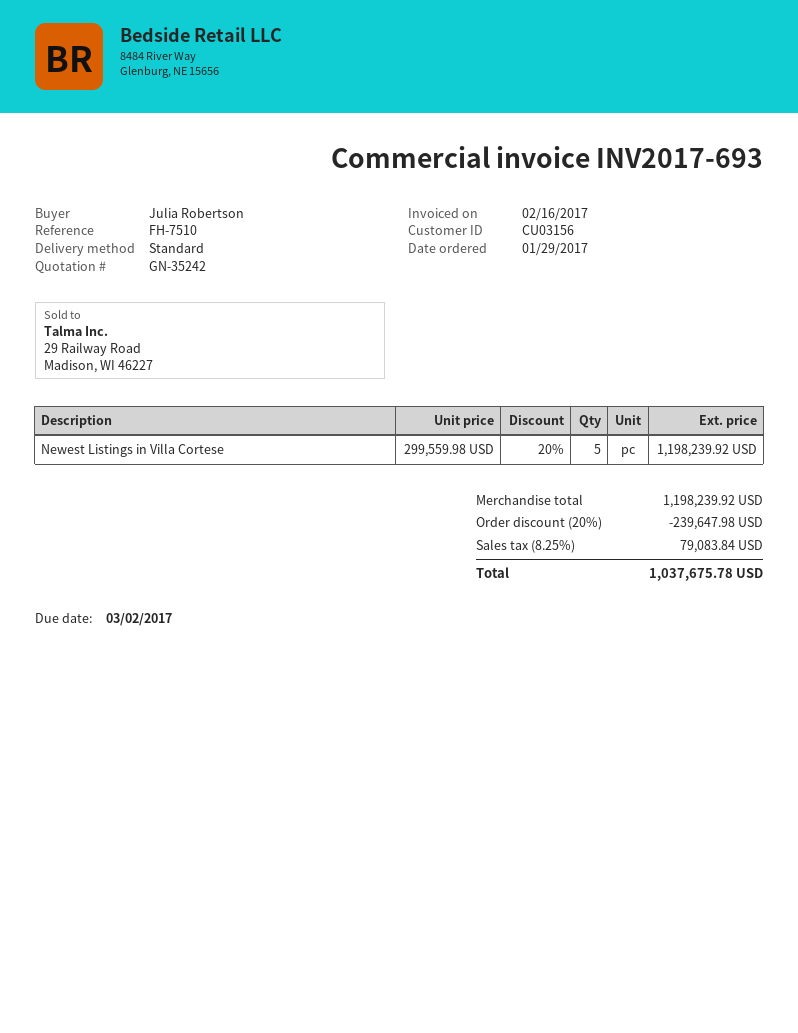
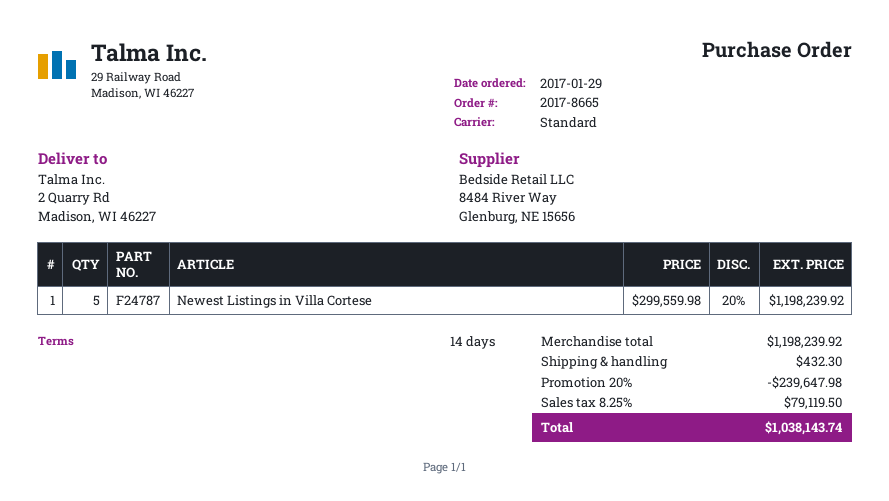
shipping: none -> 432.30
tax: 8.25% = 79083.84 -> 8.25% = 79119.50
total: 1037675.78 -> 1038143.74

